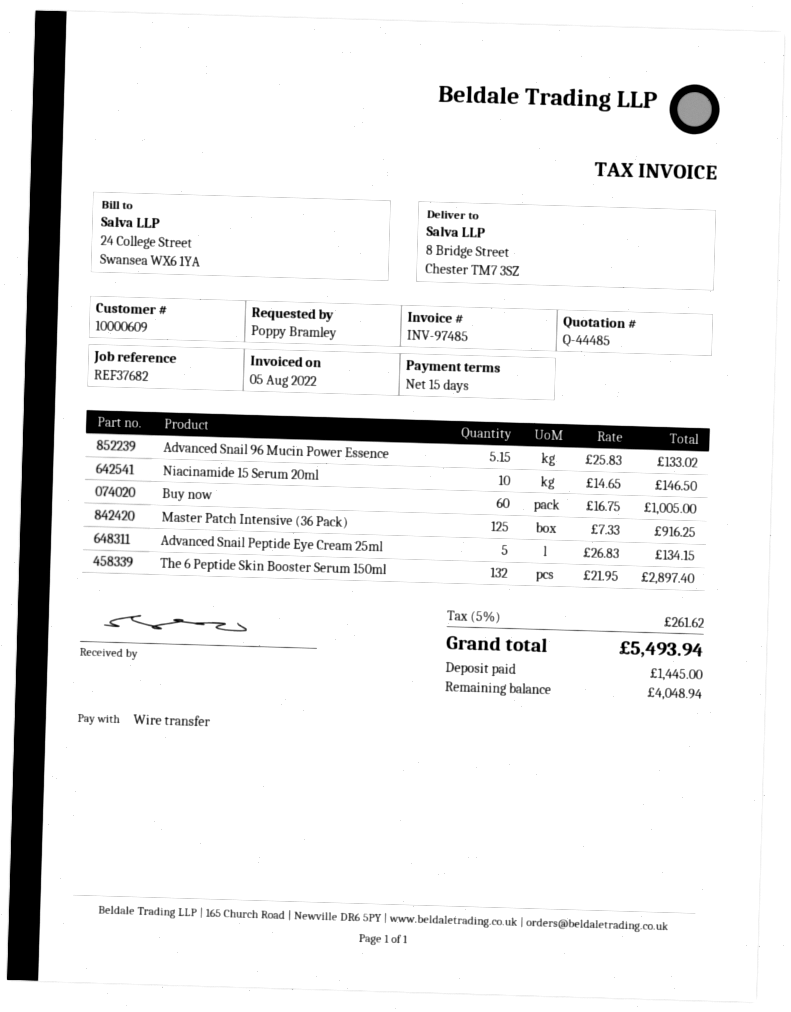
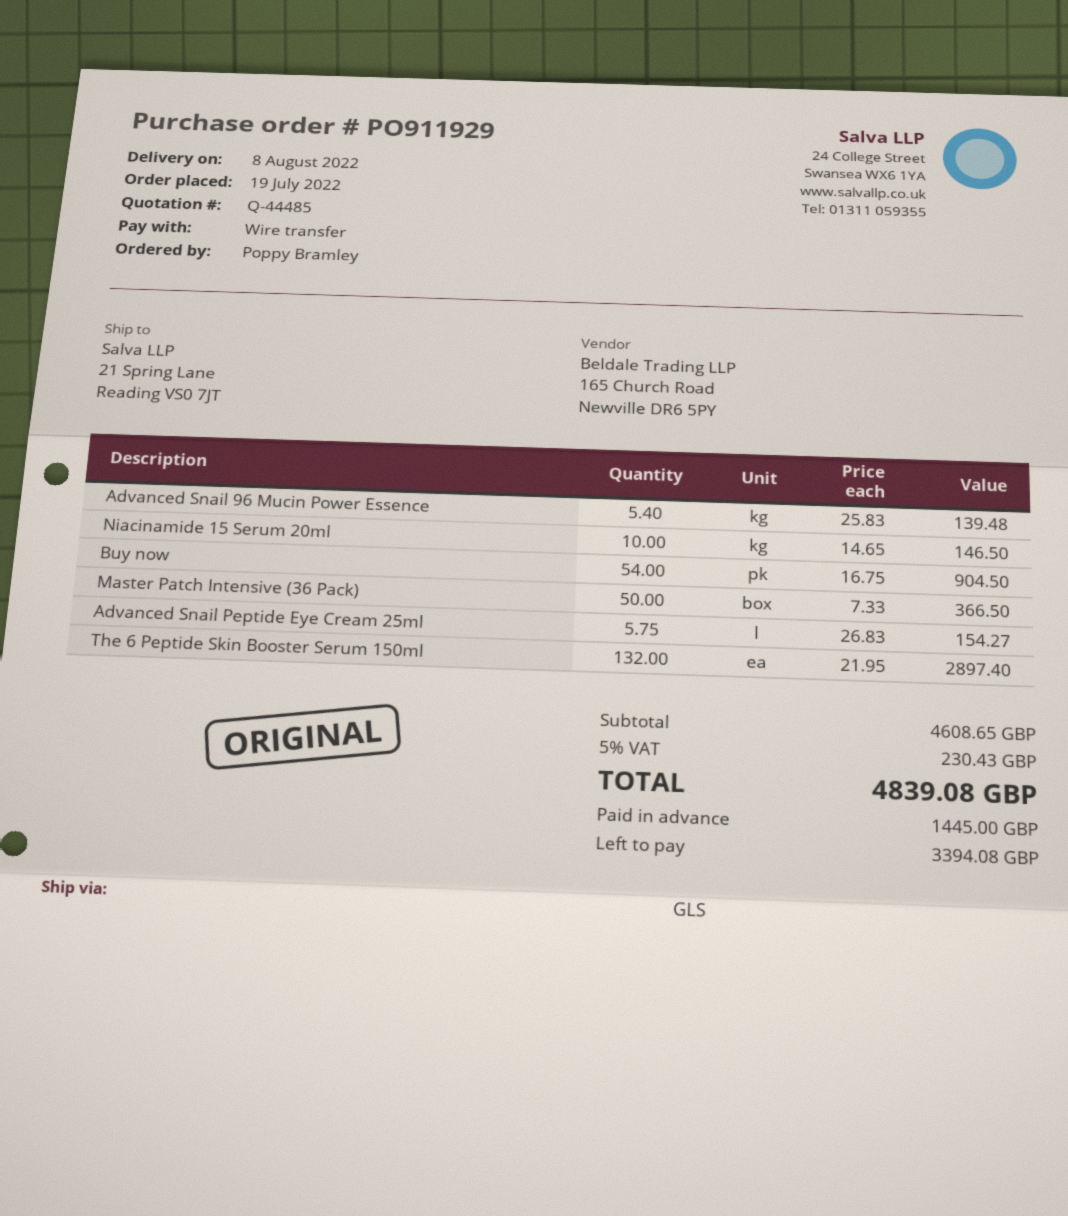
ship to: 8 Bridge Street, Chester TM7 3SZ -> 21 Spring Lane, Reading VS0 7JT
Advanced Snail 96 Mucin Power Essence: 5.15 x 25.83 = 133.02 -> 5.4 x 25.83 = 139.48
Buy now: 60 x 16.75 = 1005.00 -> 54 x 16.75 = 904.50
Master Patch Intensive (36 Pack): 125 x 7.33 = 916.25 -> 50 x 7.33 = 366.50
Advanced Snail Peptide Eye Cream 25ml: 5 x 26.83 = 134.15 -> 5.75 x 26.83 = 154.27
tax: 5% = 261.62 -> 5% = 230.43
total: 5493.94 -> 4839.08
balance: 4048.94 -> 3394.08

